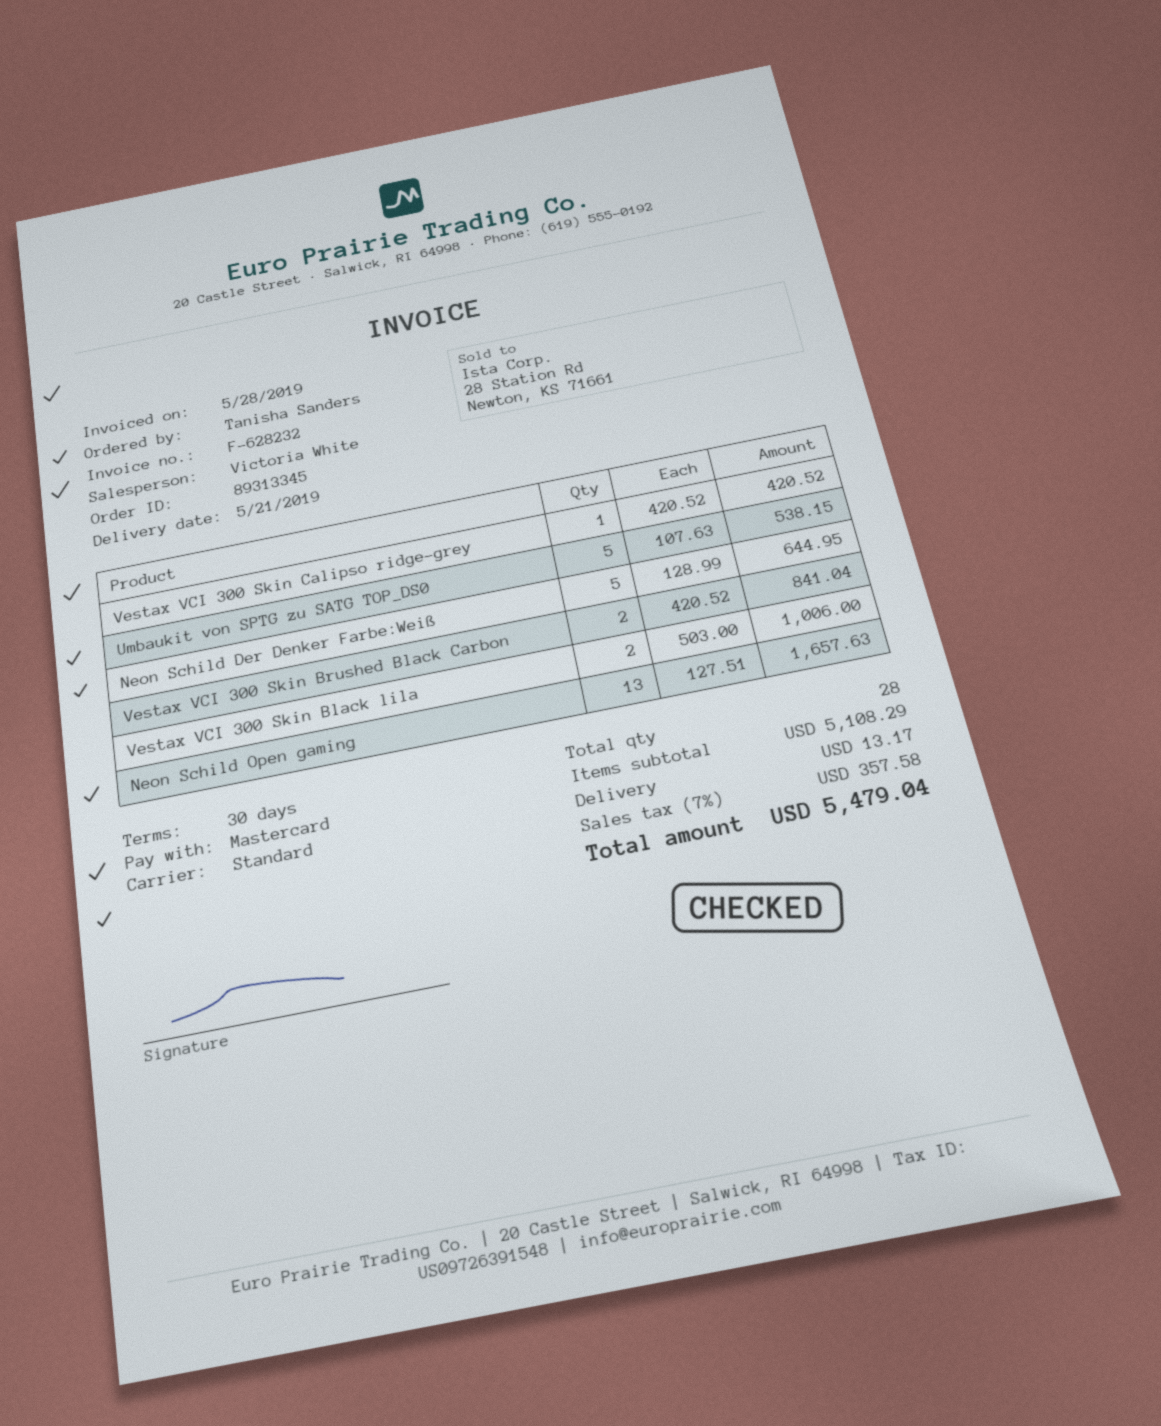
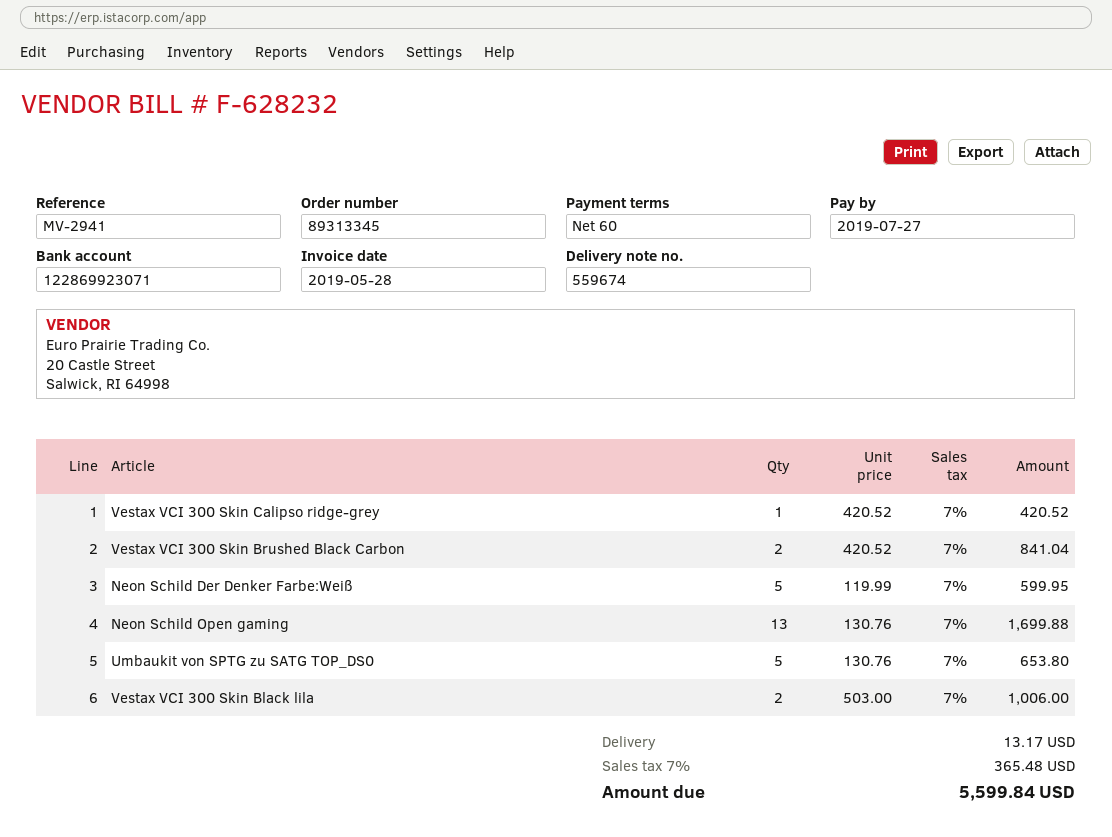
payment terms: 30 days -> 60 days
Umbaukit von SPTG zu SATG TOP_DS0: 5 x 107.63 = 538.15 -> 5 x 130.76 = 653.80
Neon Schild Der Denker Farbe:Weiß: 5 x 128.99 = 644.95 -> 5 x 119.99 = 599.95
Neon Schild Open gaming: 13 x 127.51 = 1657.63 -> 13 x 130.76 = 1699.88
tax: 7% = 357.58 -> 7% = 365.48
total: 5479.04 -> 5599.84

